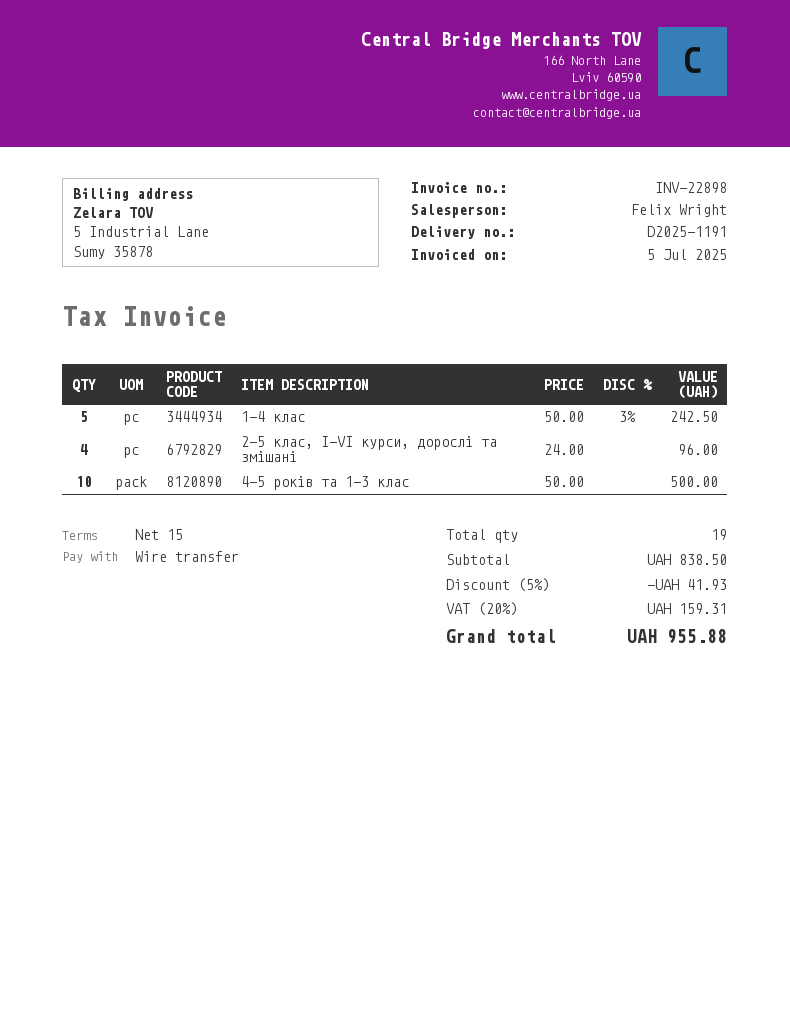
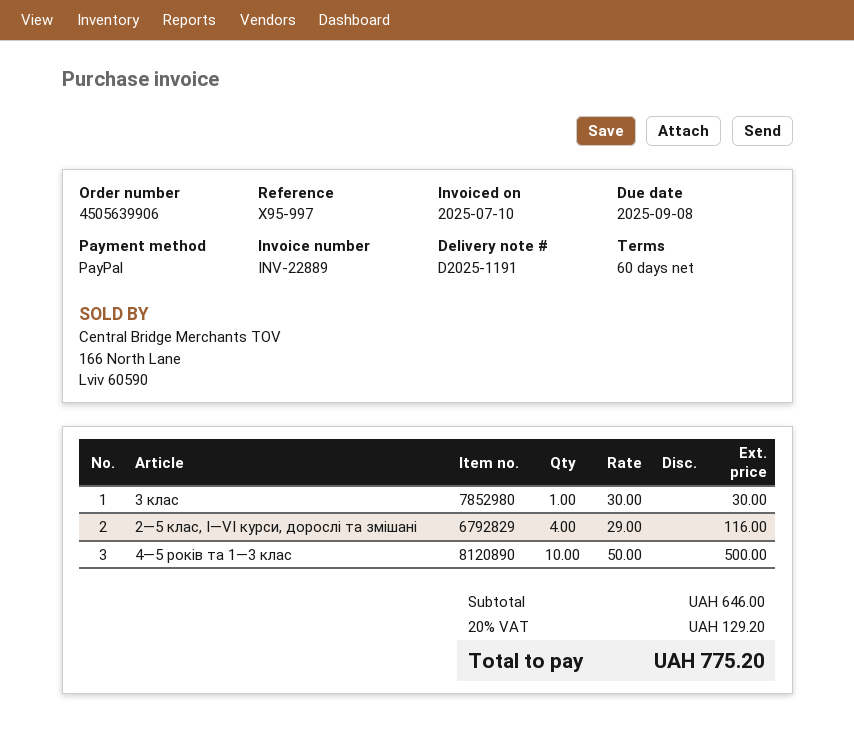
invoice number: INV-22898 -> INV-22889
invoice date: 2025-07-05 -> 2025-07-10
payment terms: 15 days -> 60 days
payment method: bank transfer -> PayPal
1—4 клас: 5 x 50.00 - 3% = 242.50 -> none
2—5 клас, I—VI курси, дорослі та змішані: 4 x 24.00 = 96.00 -> 4 x 29.00 = 116.00
3 клас: none -> 1 x 30.00 = 30.00
subtotal: 838.50 -> 646.00
discount: 5% = 41.93 -> none
tax: 20% = 159.31 -> 20% = 129.20
total: 955.88 -> 775.20

